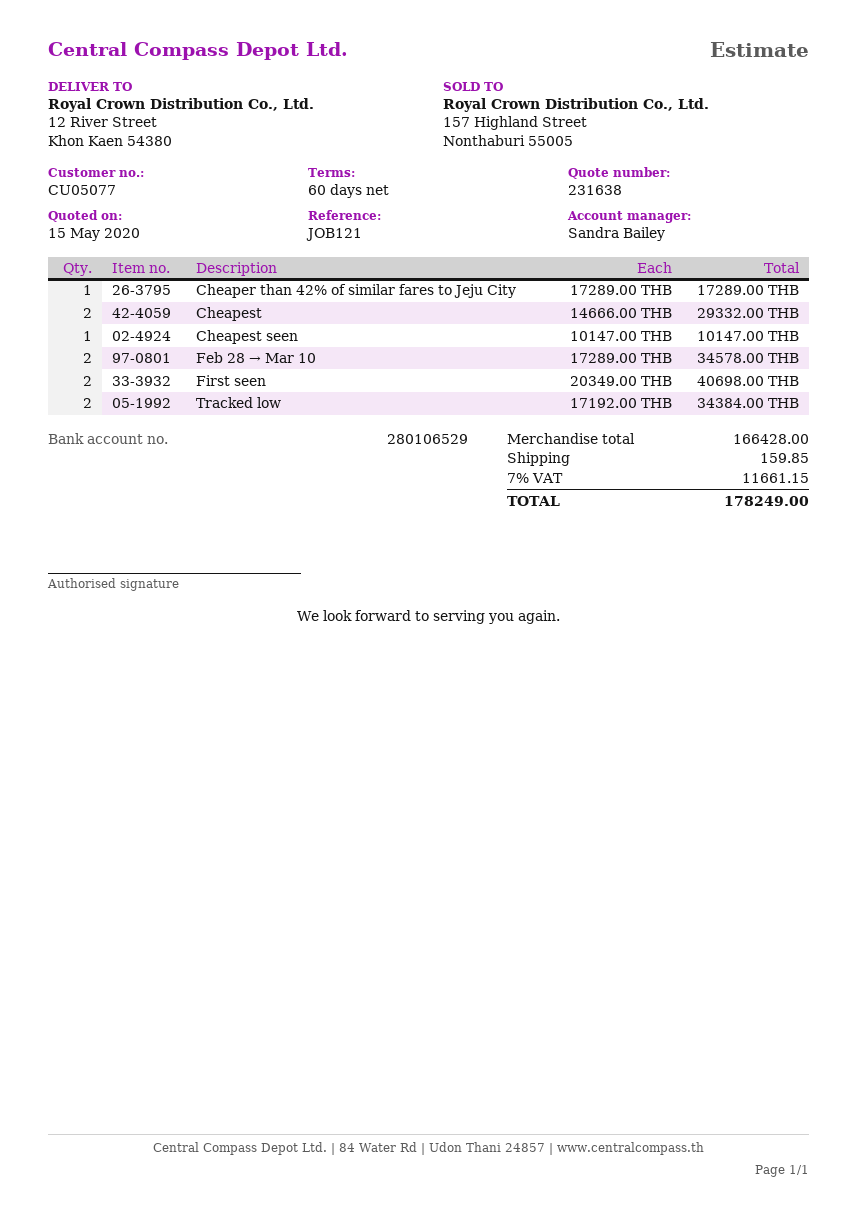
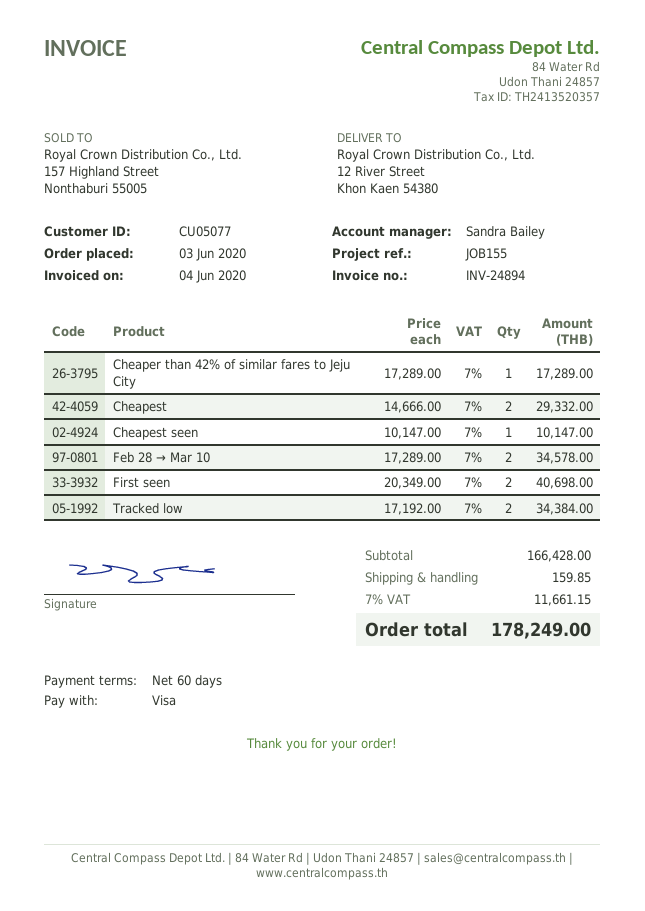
reference: JOB121 -> JOB155

